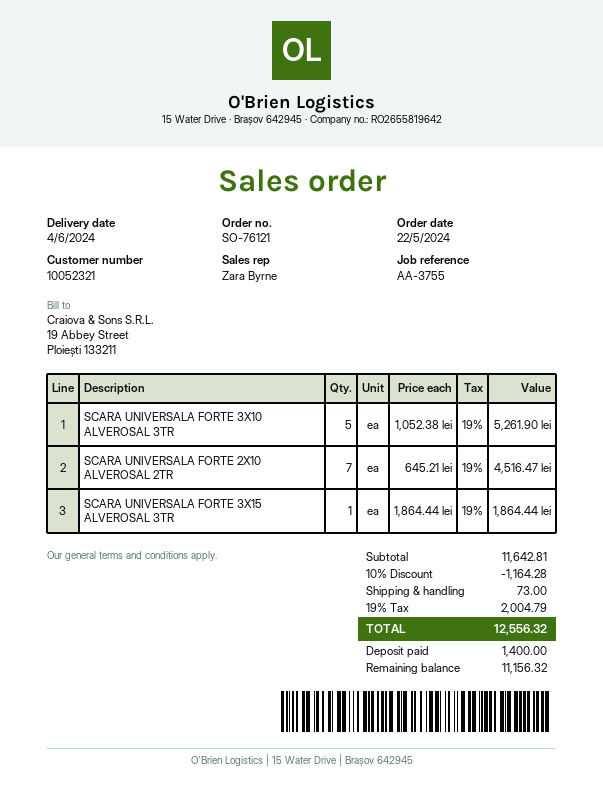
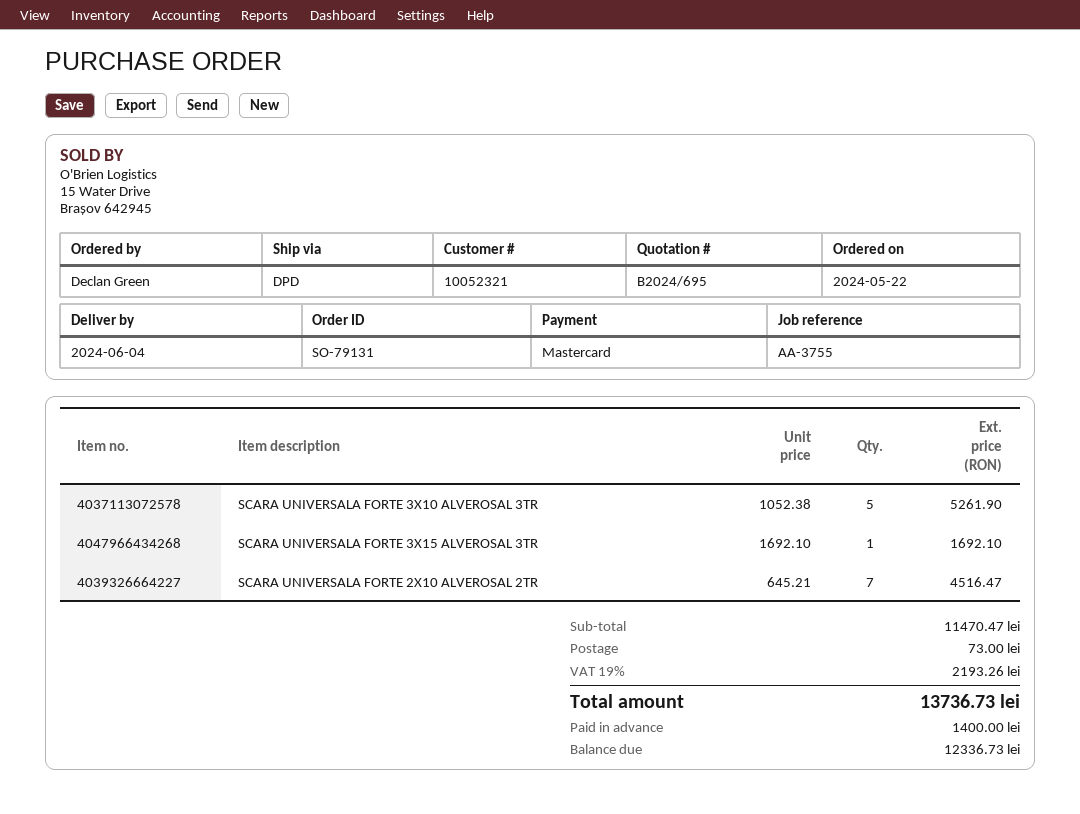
order number: SO-76121 -> SO-79131
SCARA UNIVERSALA FORTE 3X15 ALVEROSAL 3TR: 1 x 1864.44 = 1864.44 -> 1 x 1692.10 = 1692.10
subtotal: 11642.81 -> 11470.47
discount: 10% = 1164.28 -> none
tax: 19% = 2004.79 -> 19% = 2193.26
total: 12556.32 -> 13736.73
balance: 11156.32 -> 12336.73

